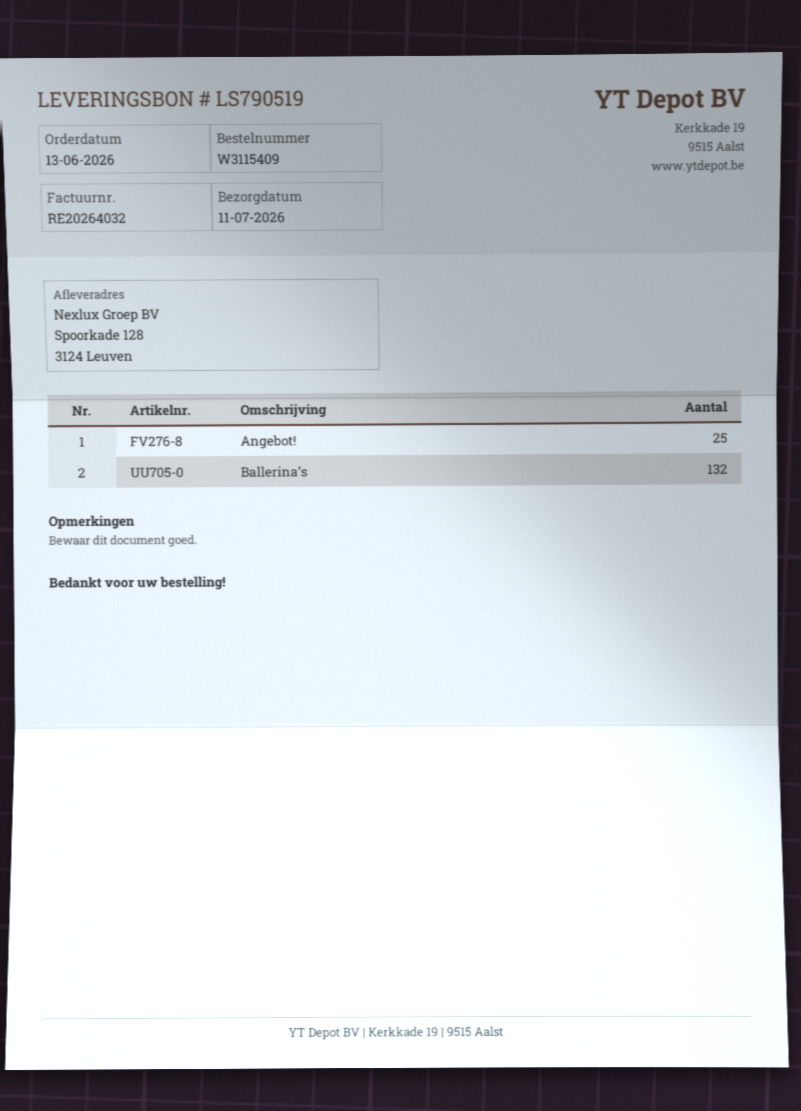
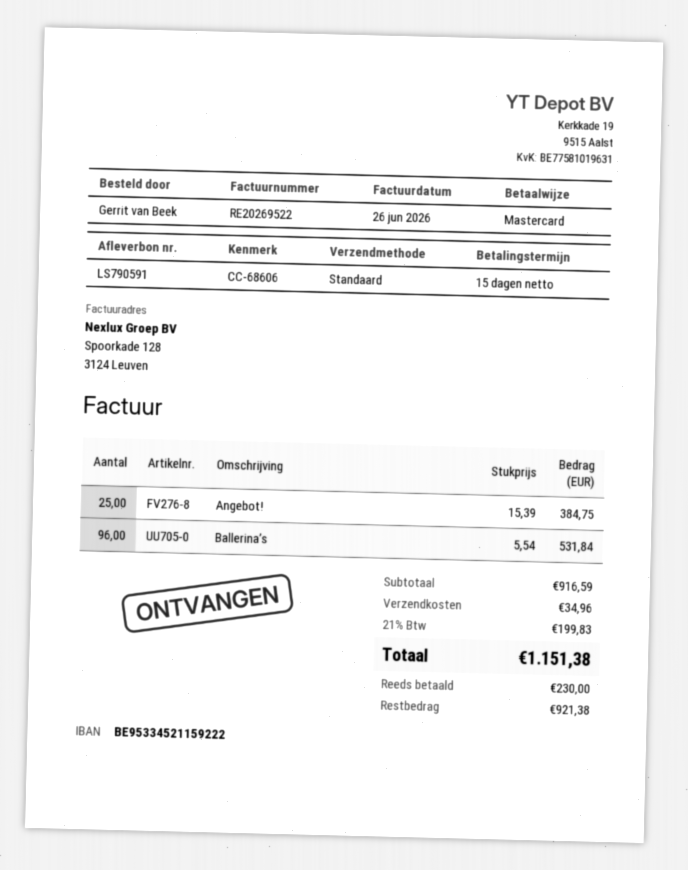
delivery note number: LS790519 -> LS790591
invoice number: RE20264032 -> RE20269522
Ballerina’s: 132 -> 96

